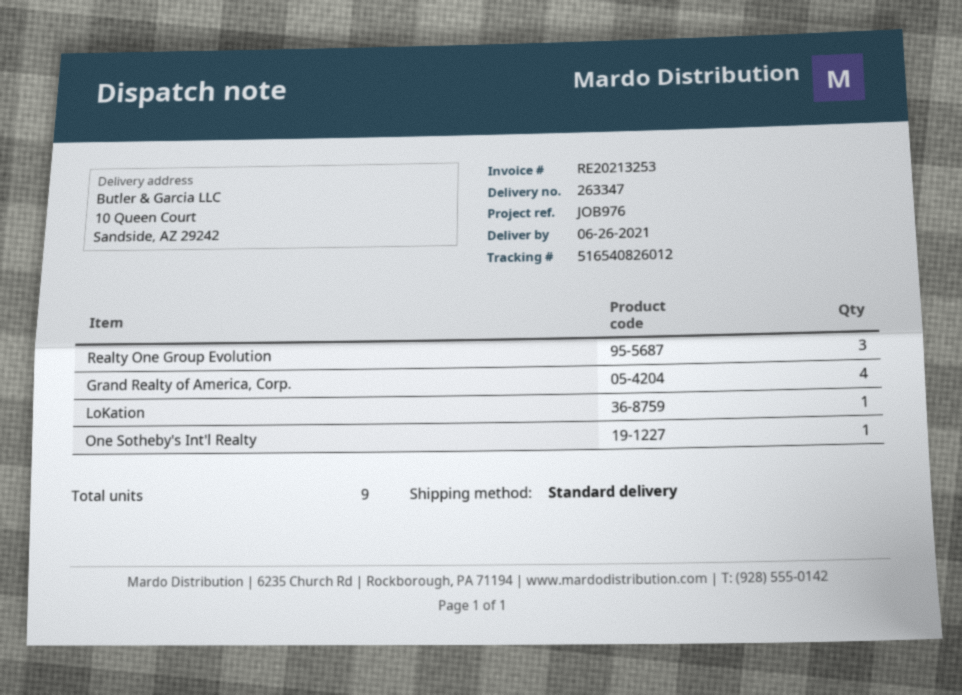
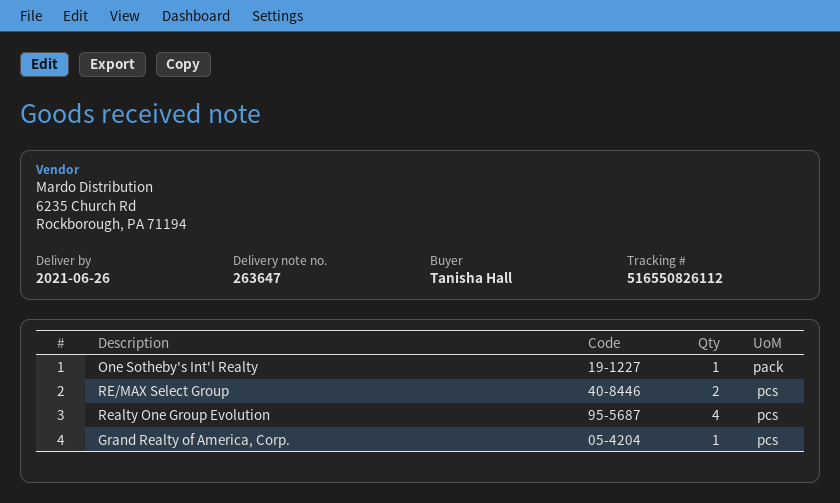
delivery note number: 263347 -> 263647
tracking number: 516540826012 -> 516550826112
Realty One Group Evolution: 3 -> 4
Grand Realty of America, Corp.: 4 -> 1
LoKation: 1 -> none
RE/MAX Select Group: none -> 2

